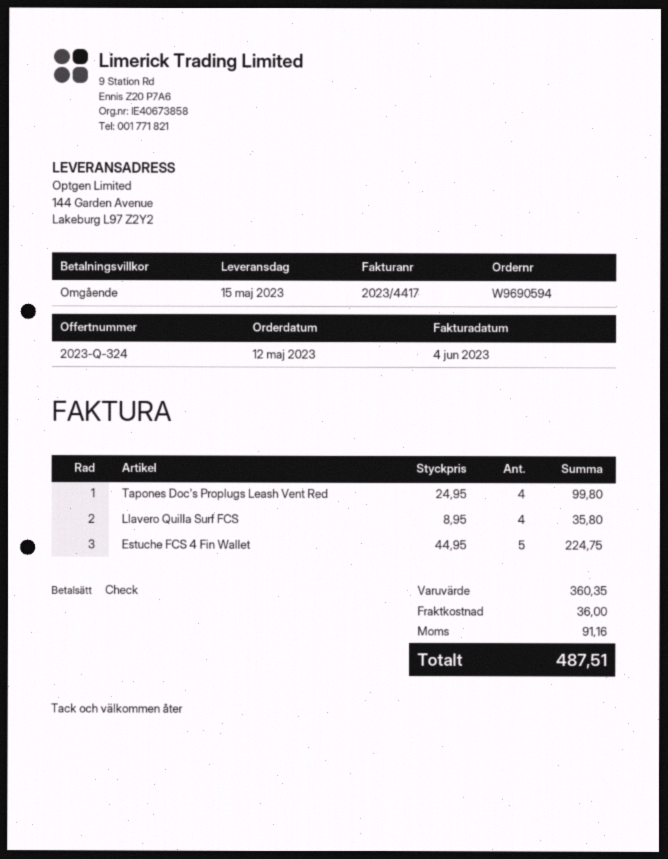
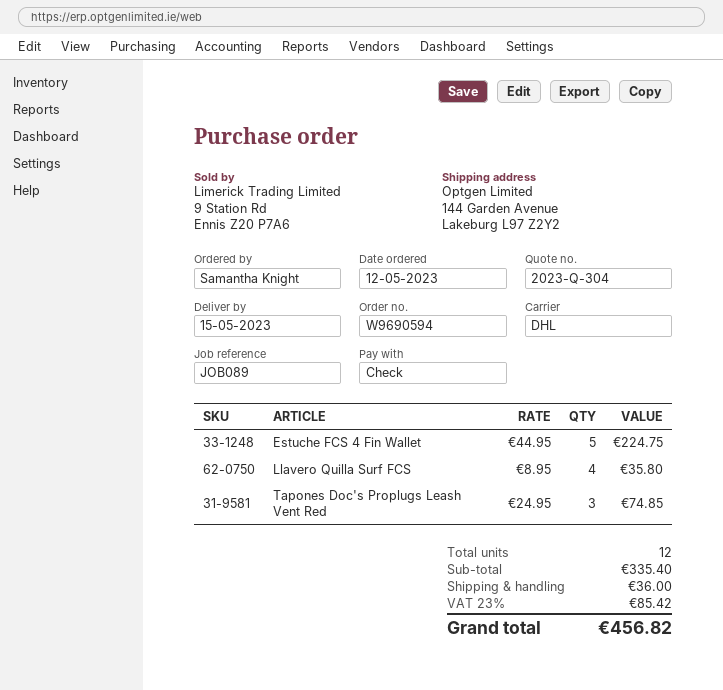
quote number: 2023-Q-324 -> 2023-Q-304
Tapones Doc's Proplugs Leash Vent Red: 4 x 24.95 = 99.80 -> 3 x 24.95 = 74.85
subtotal: 360.35 -> 335.40
tax: 91.16 -> 85.42
total: 487.51 -> 456.82

